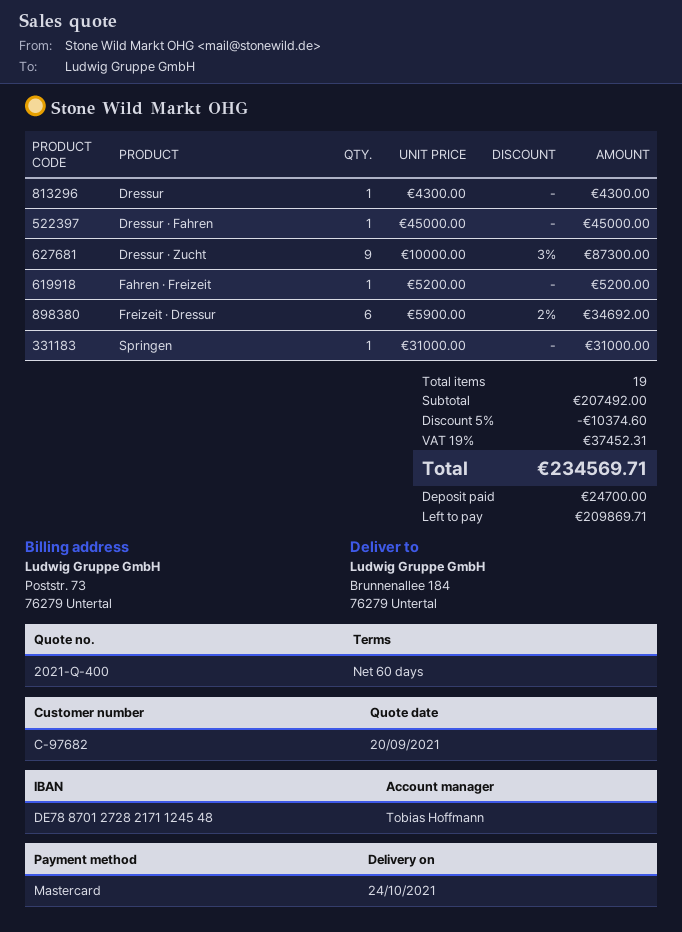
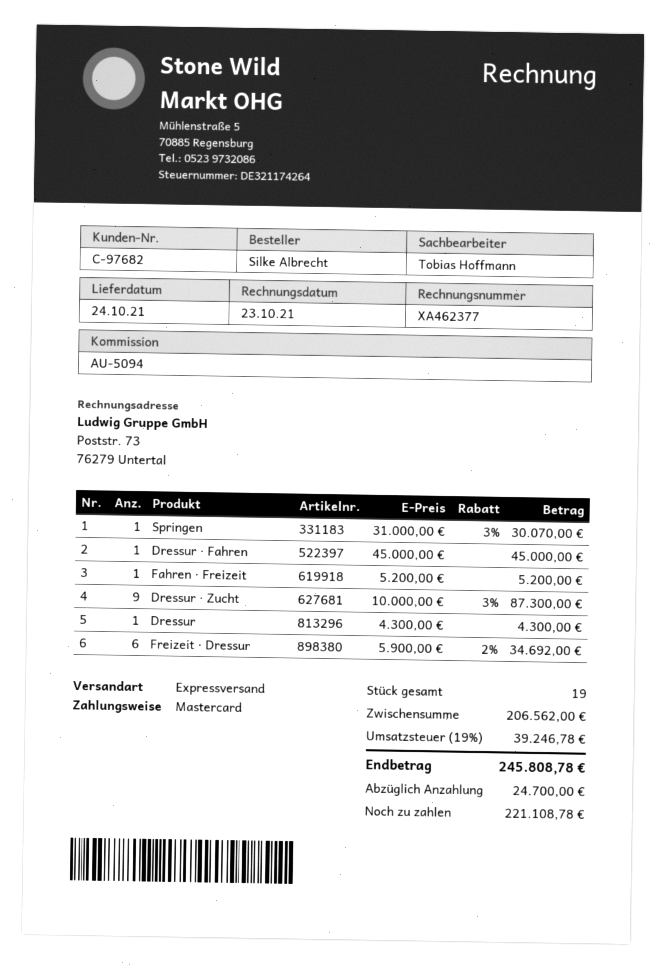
Springen: 1 x 31000.00 = 31000.00 -> 1 x 31000.00 - 3% = 30070.00
subtotal: 207492.00 -> 206562.00
discount: 5% = 10374.60 -> none
tax: 19% = 37452.31 -> 19% = 39246.78
total: 234569.71 -> 245808.78
balance: 209869.71 -> 221108.78

